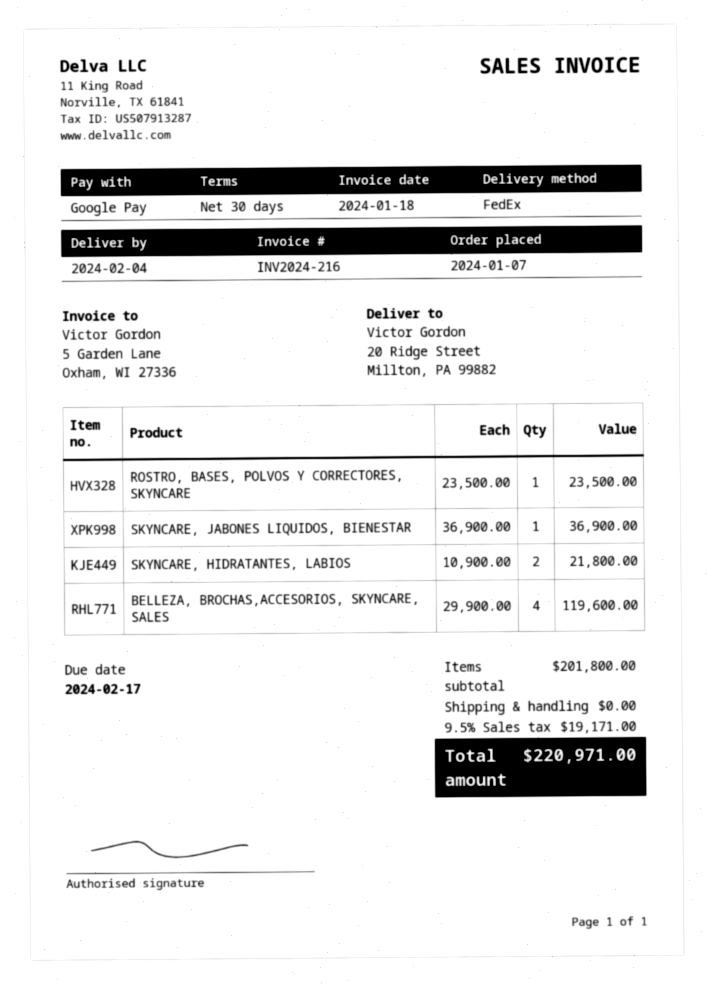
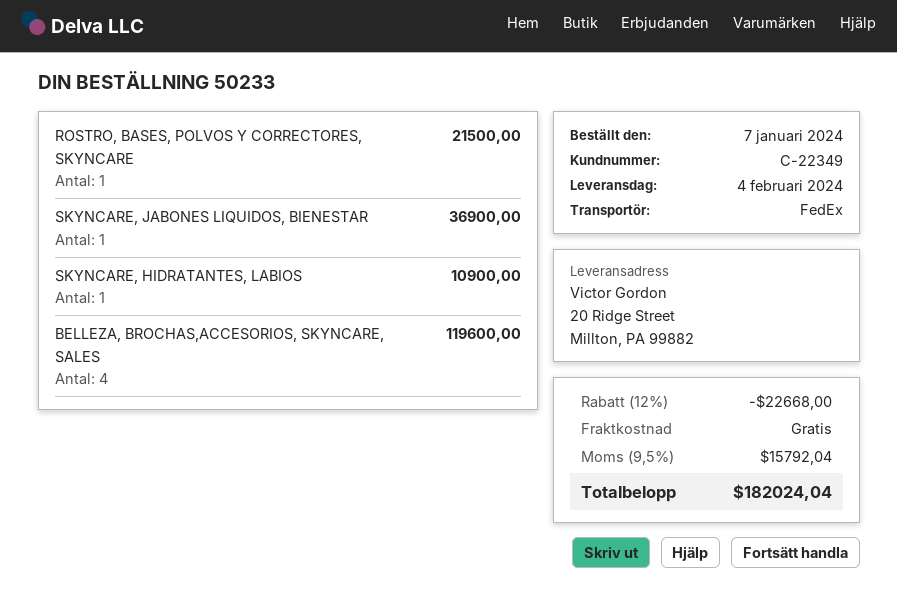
ROSTRO, BASES, POLVOS Y CORRECTORES, SKYNCARE: 1 for 23500.00 -> 1 for 21500.00
SKYNCARE, HIDRATANTES, LABIOS: 2 for 21800.00 -> 1 for 10900.00
discount: none -> 12% = 22668.00
tax: 9.5% = 19171.00 -> 9.5% = 15792.04
total: 220971.00 -> 182024.04

